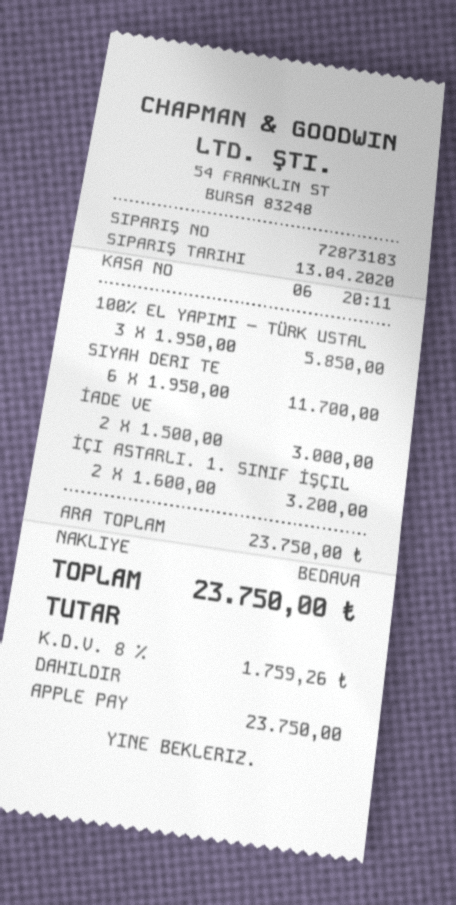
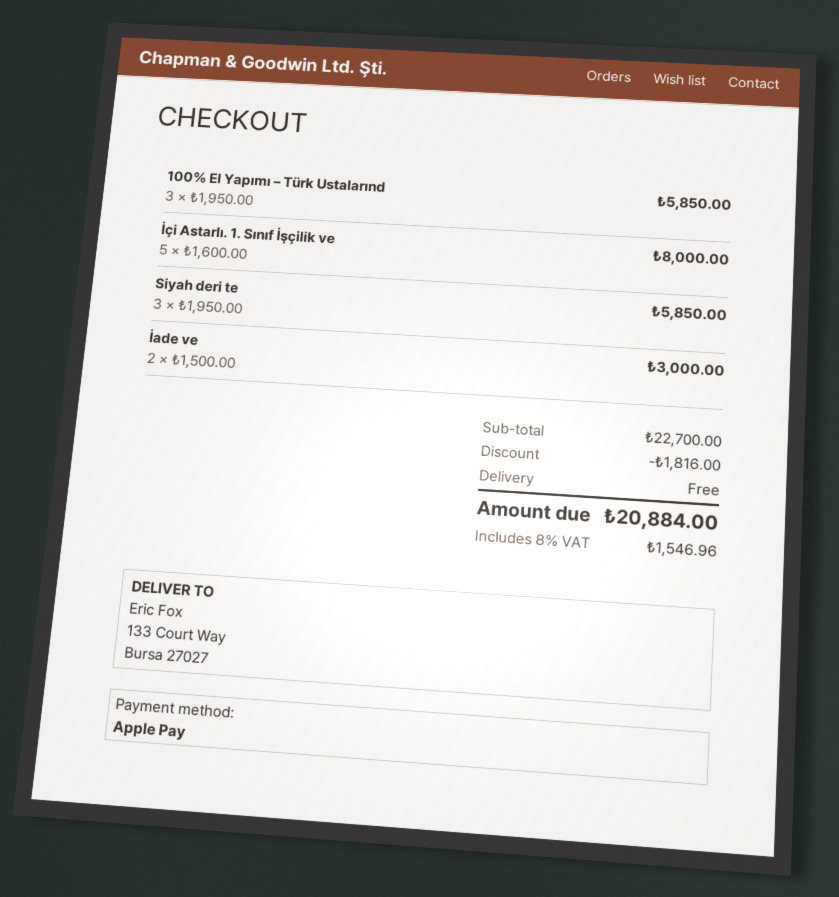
SIYAH DERI TE: 6 x 1950.00 = 11700.00 -> 3 x 1950.00 = 5850.00
İÇI ASTARLI. 1. SINIF İŞÇIL: 2 x 1600.00 = 3200.00 -> 5 x 1600.00 = 8000.00
subtotal: 23750.00 -> 22700.00
discount: none -> 1816.00
tax: 8% = 1759.26 -> 8% = 1546.96
total: 23750.00 -> 20884.00

